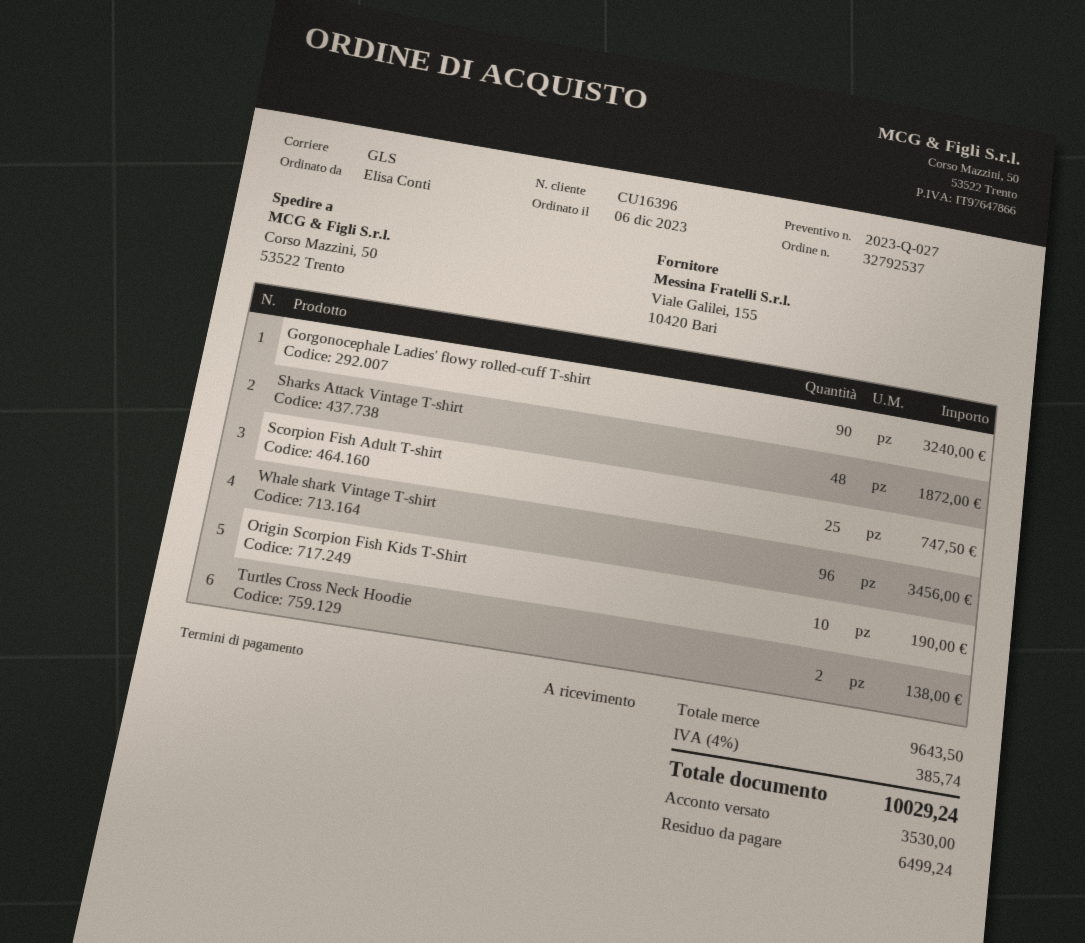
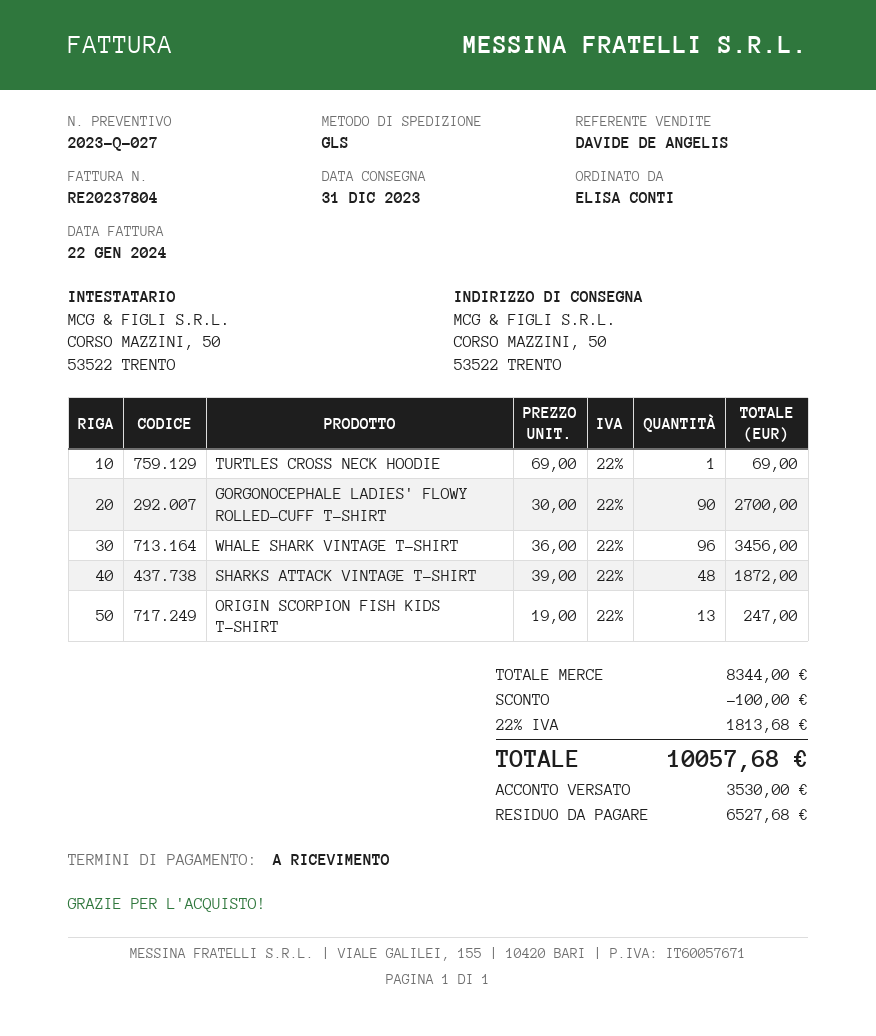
Gorgonocephale Ladies' flowy rolled-cuff T-shirt: 90 for 3240.00 -> 90 for 2700.00
Scorpion Fish Adult T-shirt: 25 for 747.50 -> none
Origin Scorpion Fish Kids T-Shirt: 10 for 190.00 -> 13 for 247.00
Turtles Cross Neck Hoodie: 2 for 138.00 -> 1 for 69.00
subtotal: 9643.50 -> 8344.00
discount: none -> 100.00
tax: 4% = 385.74 -> 22% = 1813.68
total: 10029.24 -> 10057.68
balance: 6499.24 -> 6527.68

